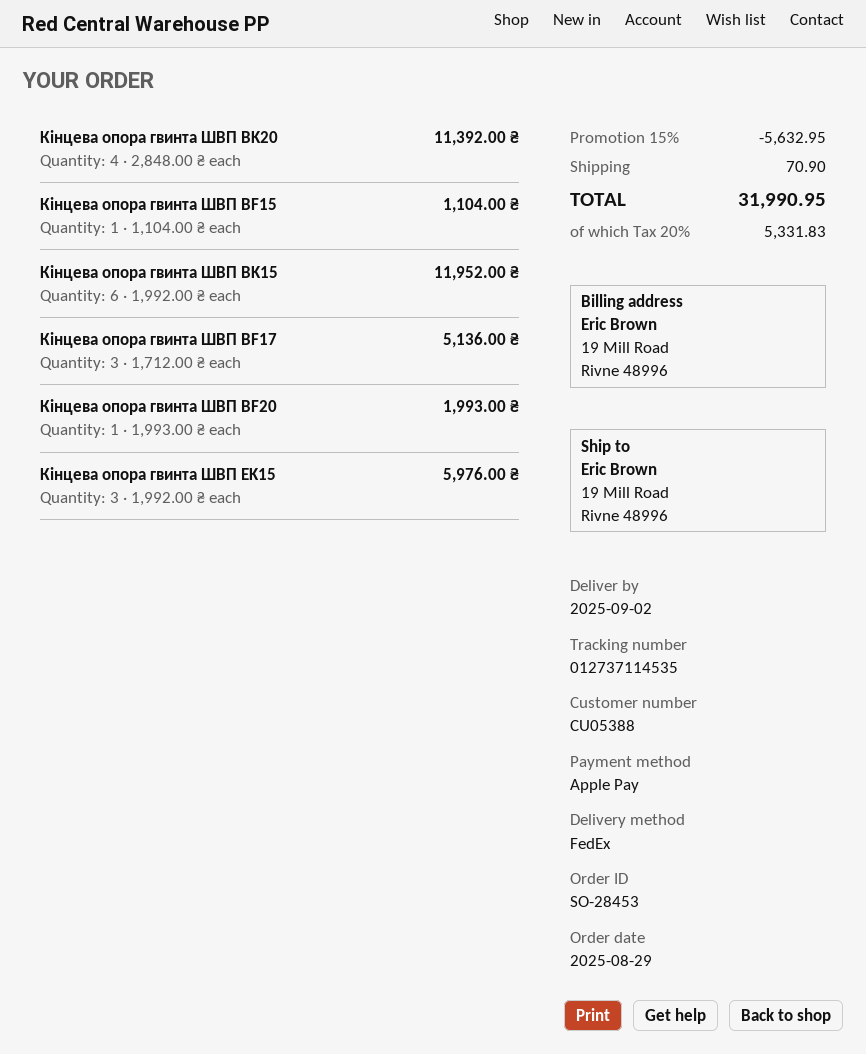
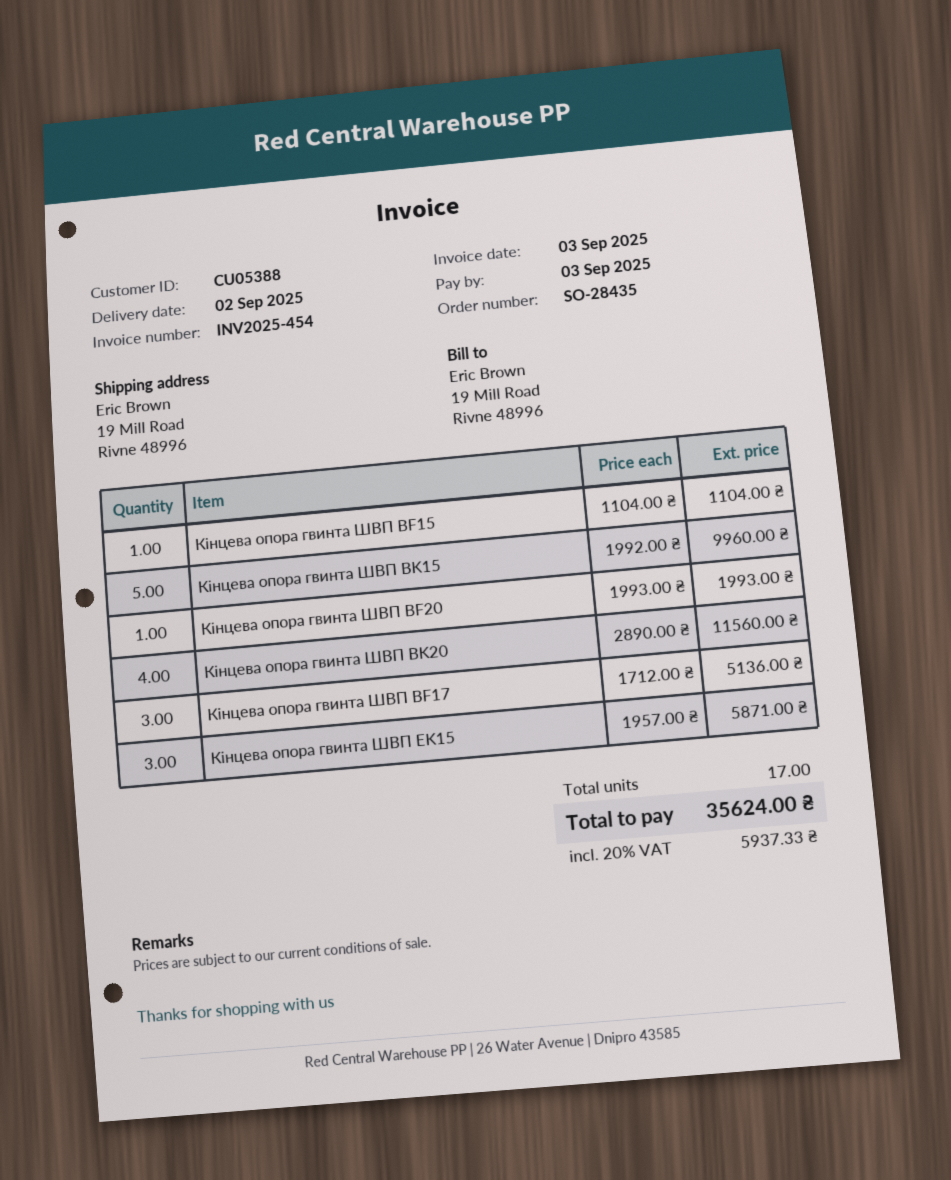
order number: SO-28453 -> SO-28435
Кінцева опора гвинта ШВП BK20: 4 x 2848.00 = 11392.00 -> 4 x 2890.00 = 11560.00
Кінцева опора гвинта ШВП BK15: 6 x 1992.00 = 11952.00 -> 5 x 1992.00 = 9960.00
Кінцева опора гвинта ШВП EK15: 3 x 1992.00 = 5976.00 -> 3 x 1957.00 = 5871.00
discount: 15% = 5632.95 -> none
shipping: 70.90 -> none
tax: 20% = 5331.83 -> 20% = 5937.33
total: 31990.95 -> 35624.00

